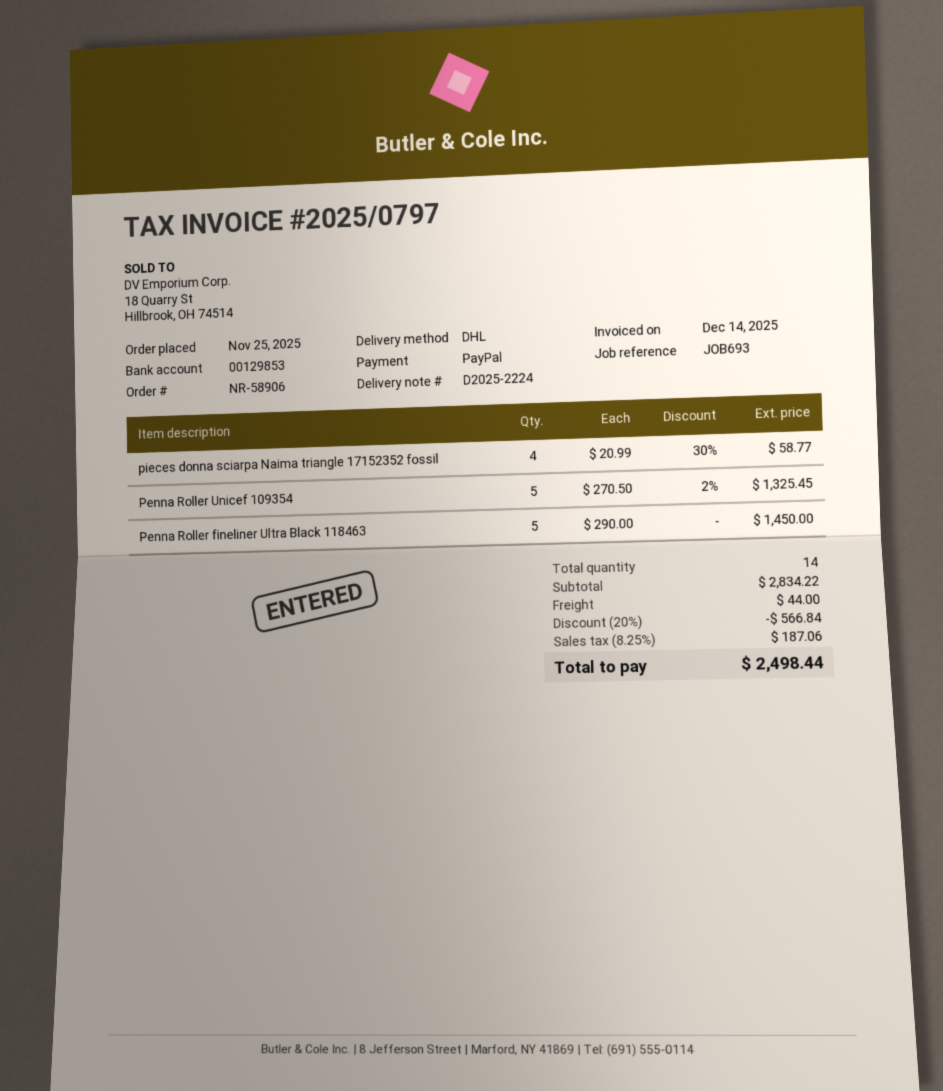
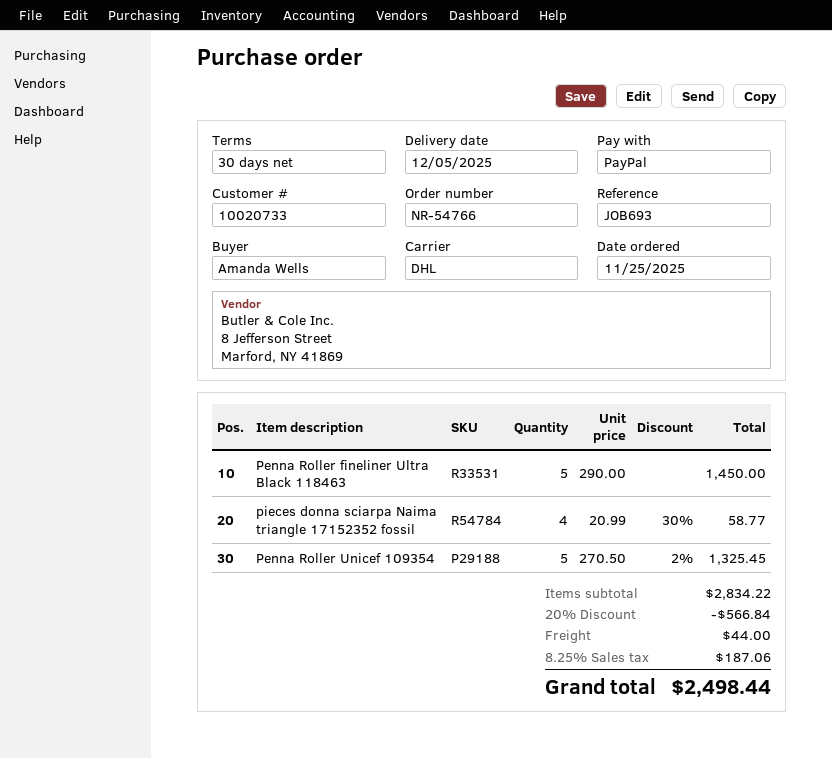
order number: NR-58906 -> NR-54766

